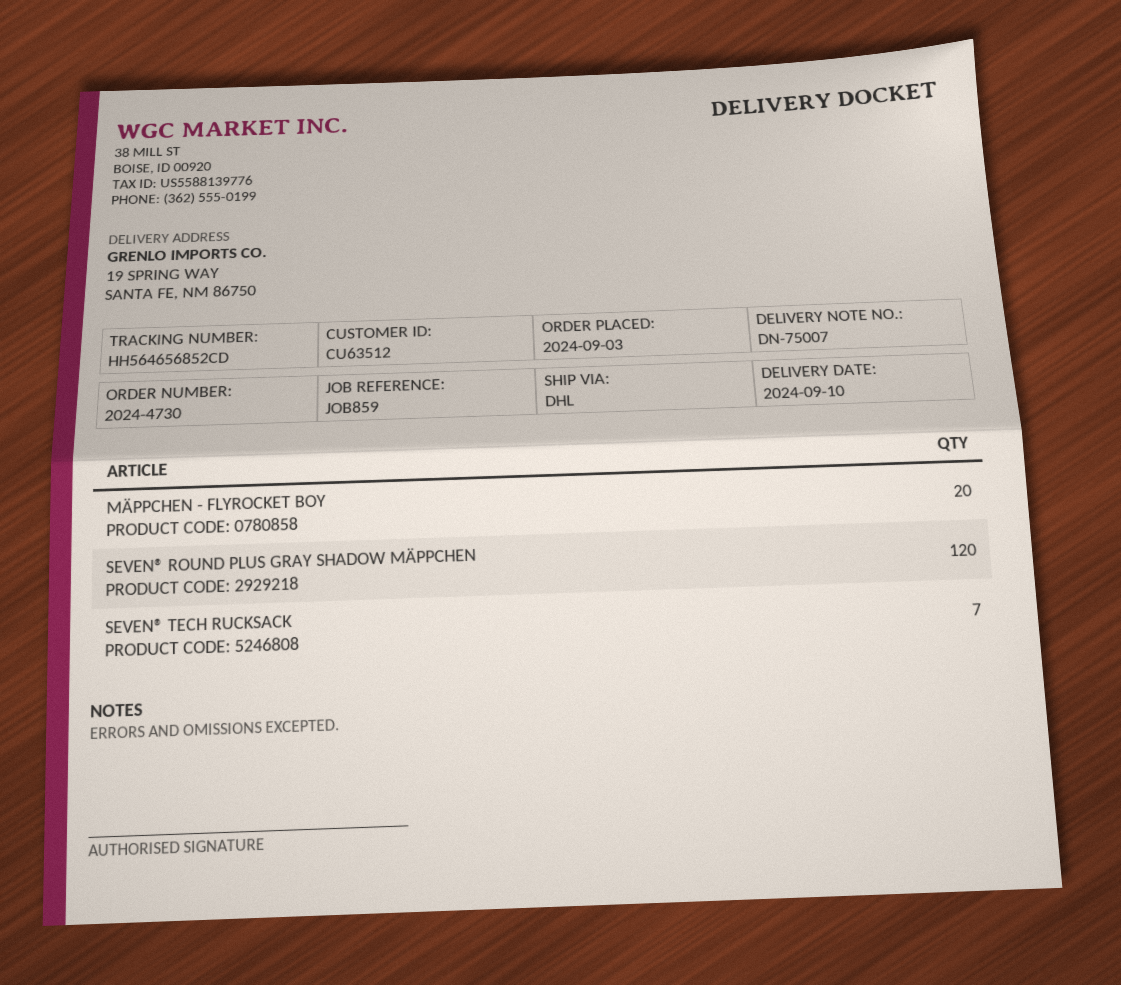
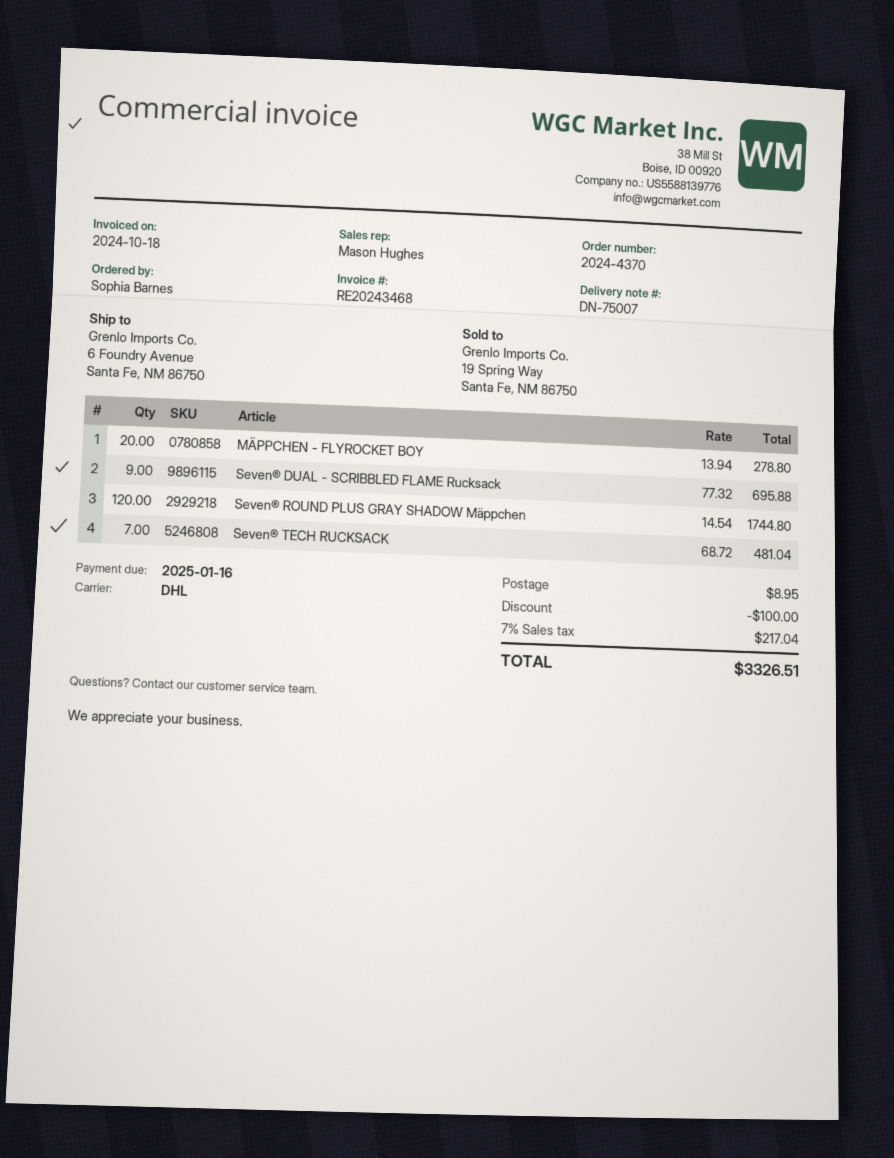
order number: 2024-4730 -> 2024-4370
ship to: 19 SPRING WAY, SANTA FE, NM 86750 -> 6 Foundry Avenue, Santa Fe, NM 86750
Seven® DUAL - SCRIBBLED FLAME Rucksack: none -> 9

